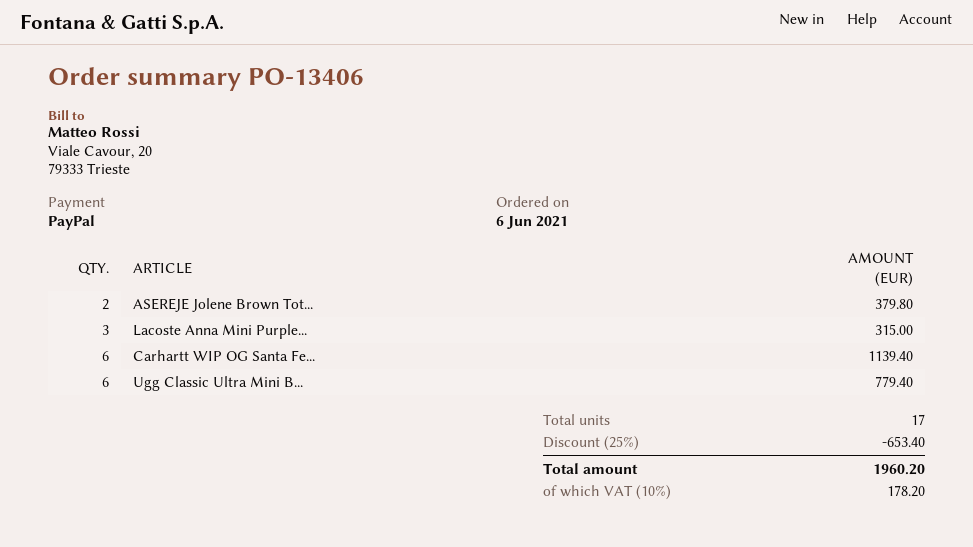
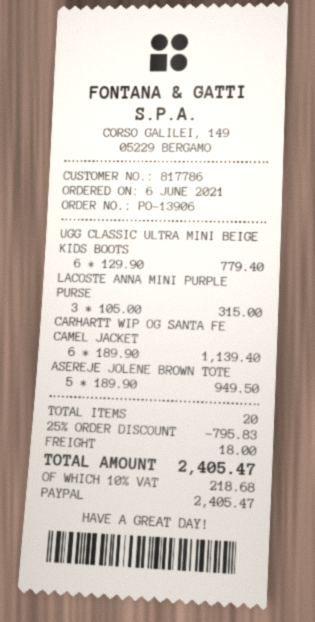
order number: PO-13406 -> PO-13906
ASEREJE Jolene Brown Tot...: 2 for 379.80 -> 5 for 949.50
total quantity: 17 -> 20
discount: 25% = 653.40 -> 25% = 795.83
shipping: none -> 18.00
tax: 10% = 178.20 -> 10% = 218.68
total: 1960.20 -> 2405.47

